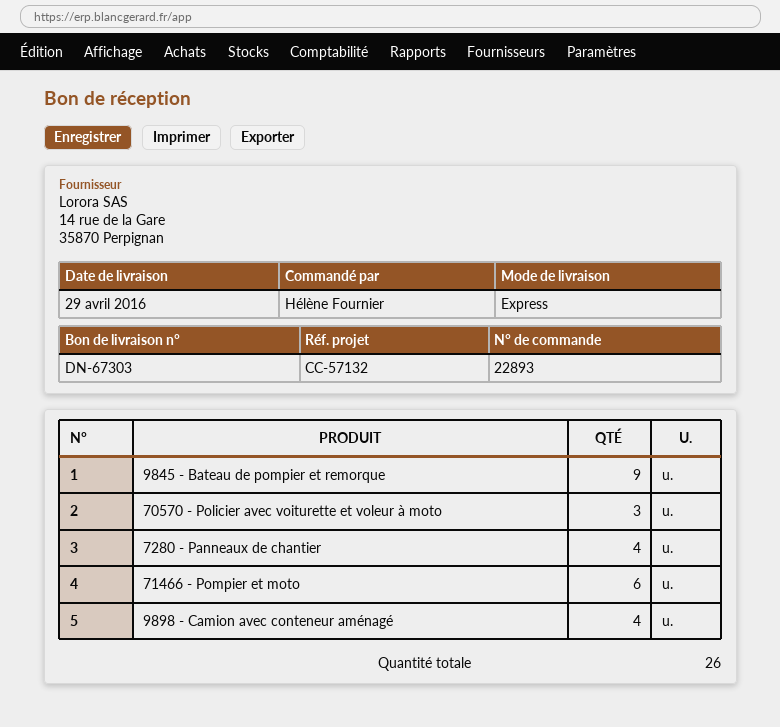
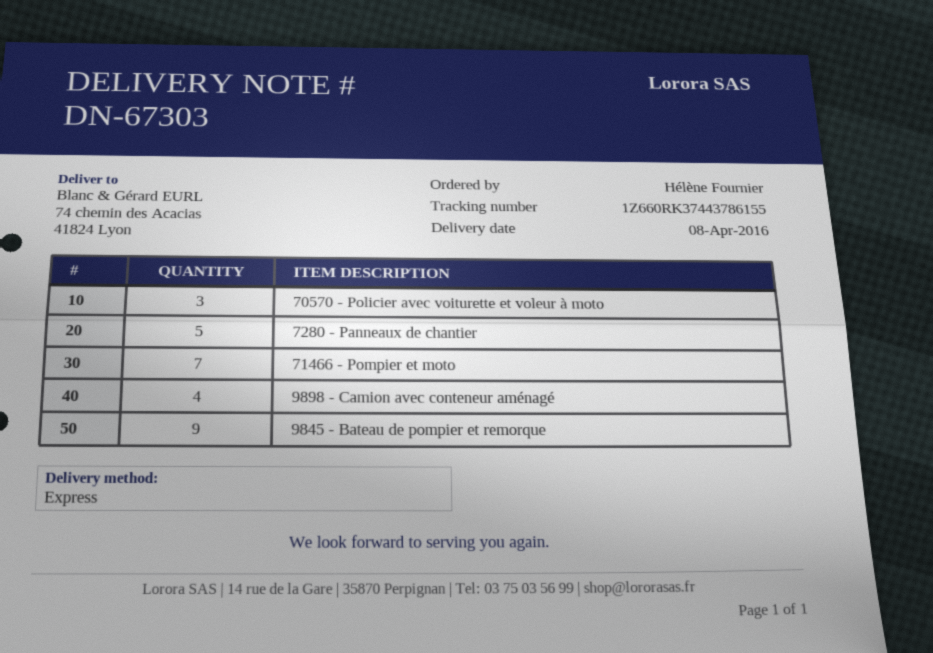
delivery date: 2016-04-29 -> 2016-04-08
7280 - Panneaux de chantier: 4 -> 5
71466 - Pompier et moto: 6 -> 7

